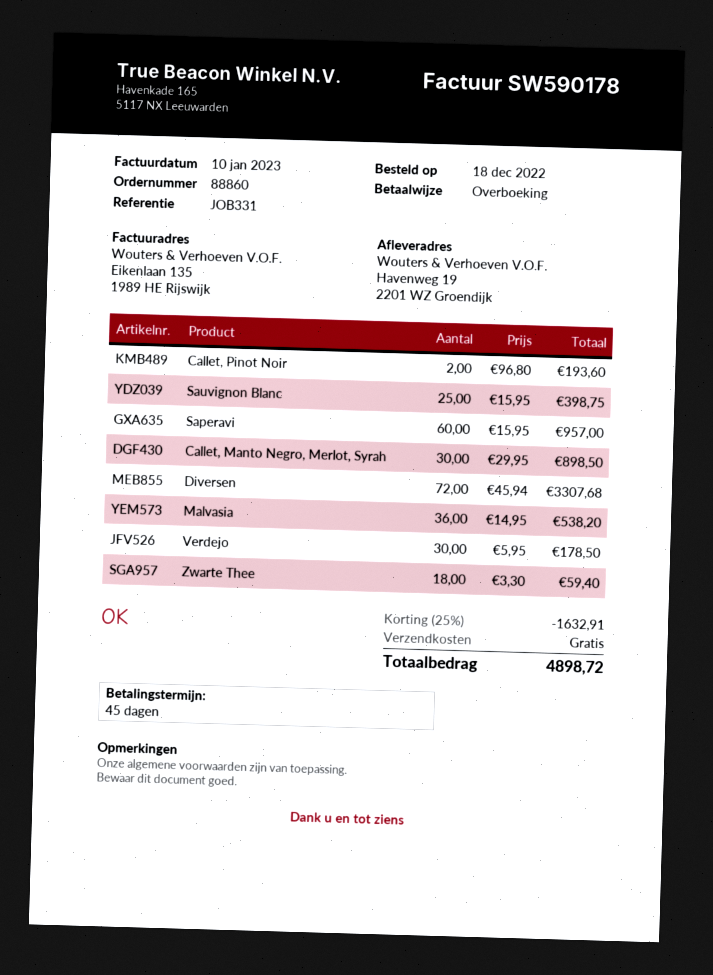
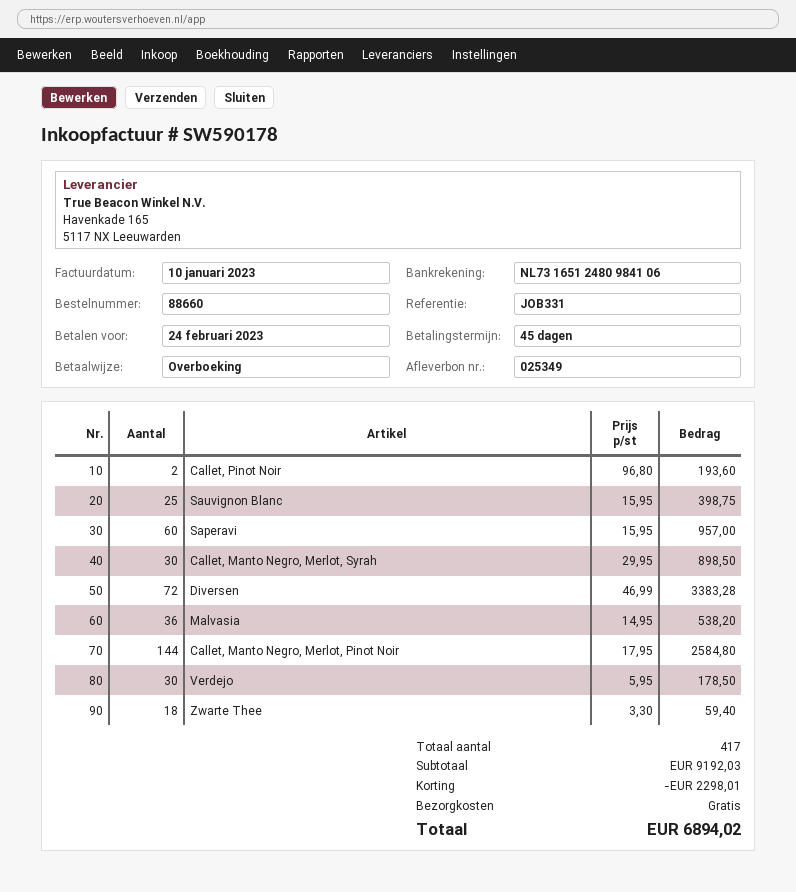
order number: 88860 -> 88660
Diversen: 72 x 45.94 = 3307.68 -> 72 x 46.99 = 3383.28
Callet, Manto Negro, Merlot, Pinot Noir: none -> 144 x 17.95 = 2584.80
discount: 1632.91 -> 2298.01
total: 4898.72 -> 6894.02

